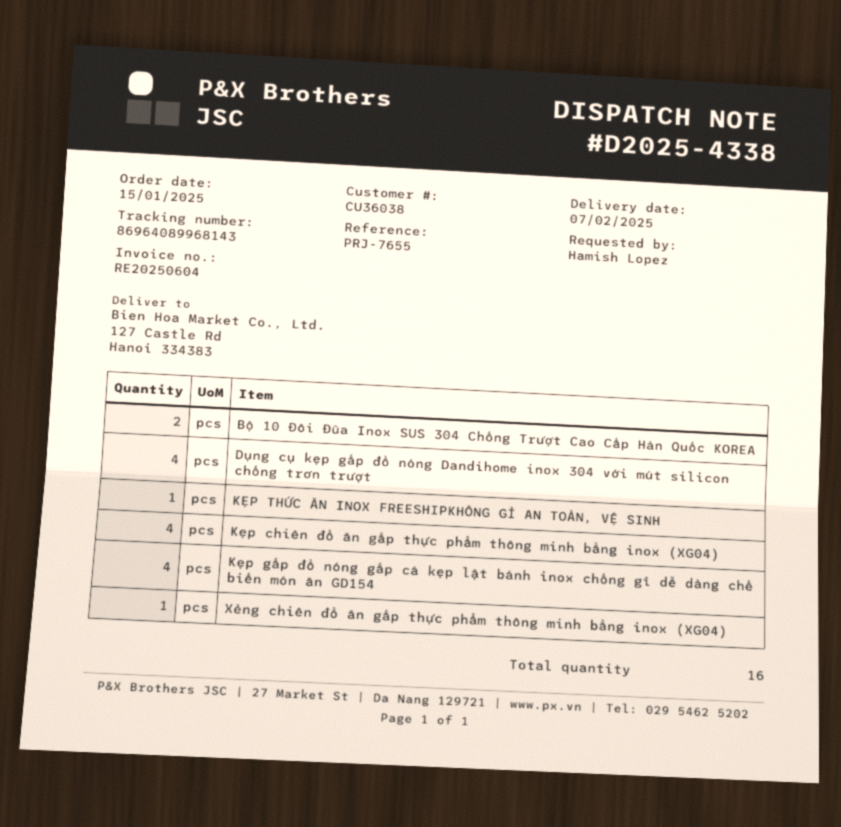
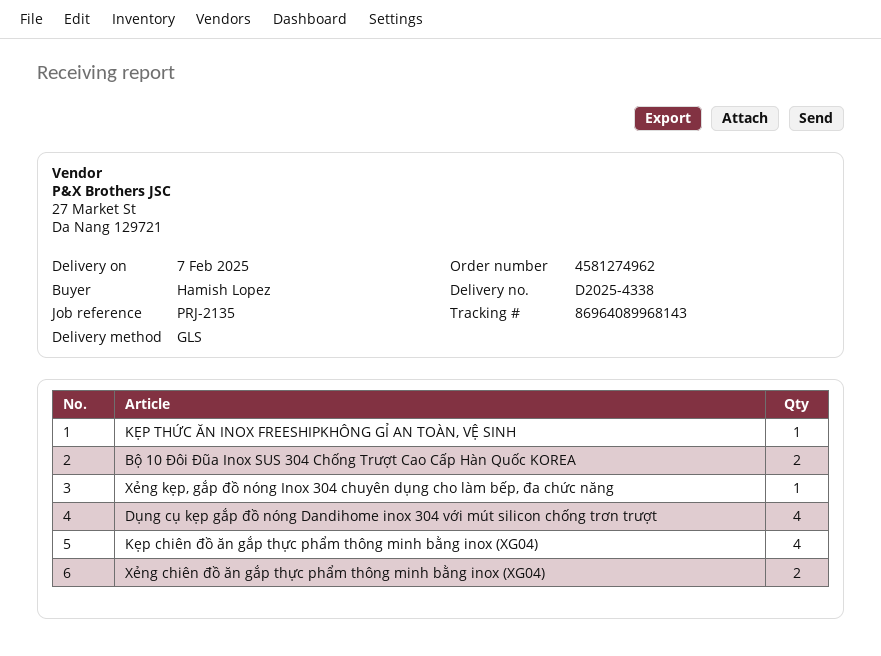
reference: PRJ-7655 -> PRJ-2135
Kẹp gắp đồ nóng gắp cá kẹp lật bánh inox chống gỉ dễ dàng chế biến món ăn GD154: 4 -> none
Xẻng chiên đồ ăn gắp thực phẩm thông minh bằng inox (XG04): 1 -> 2
Xẻng kẹp, gắp đồ nóng Inox 304 chuyên dụng cho làm bếp, đa chức năng: none -> 1

